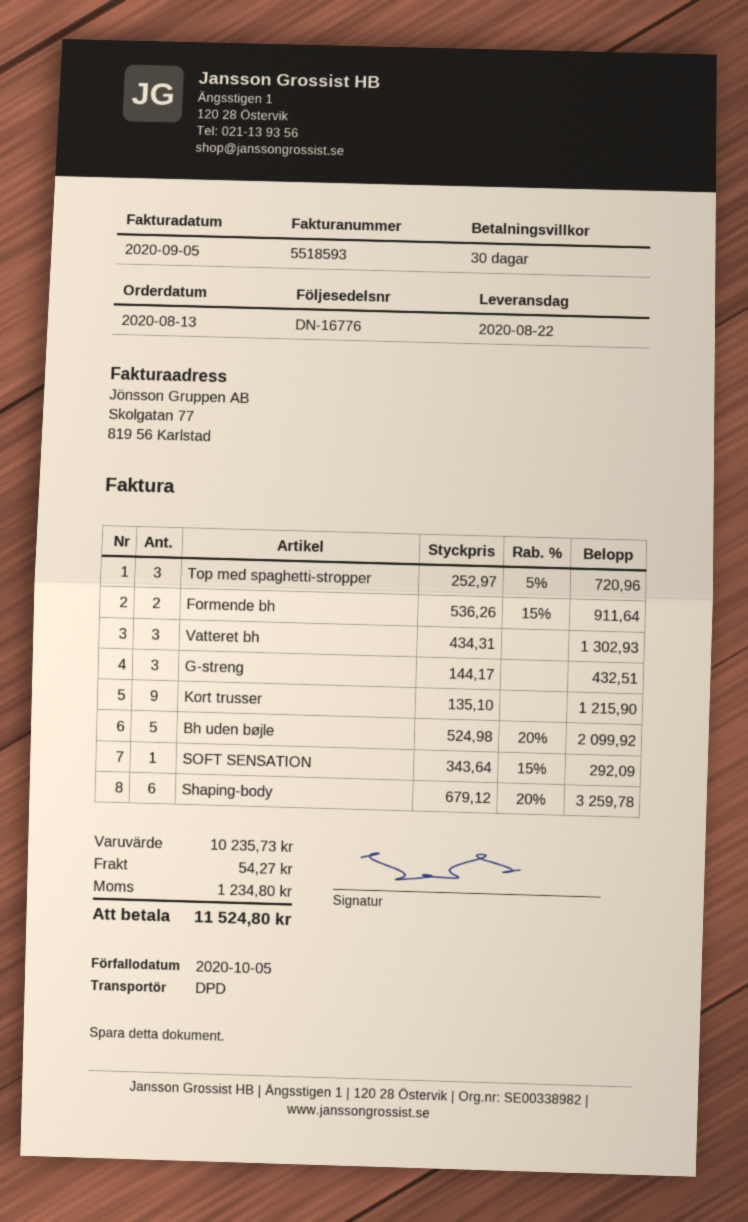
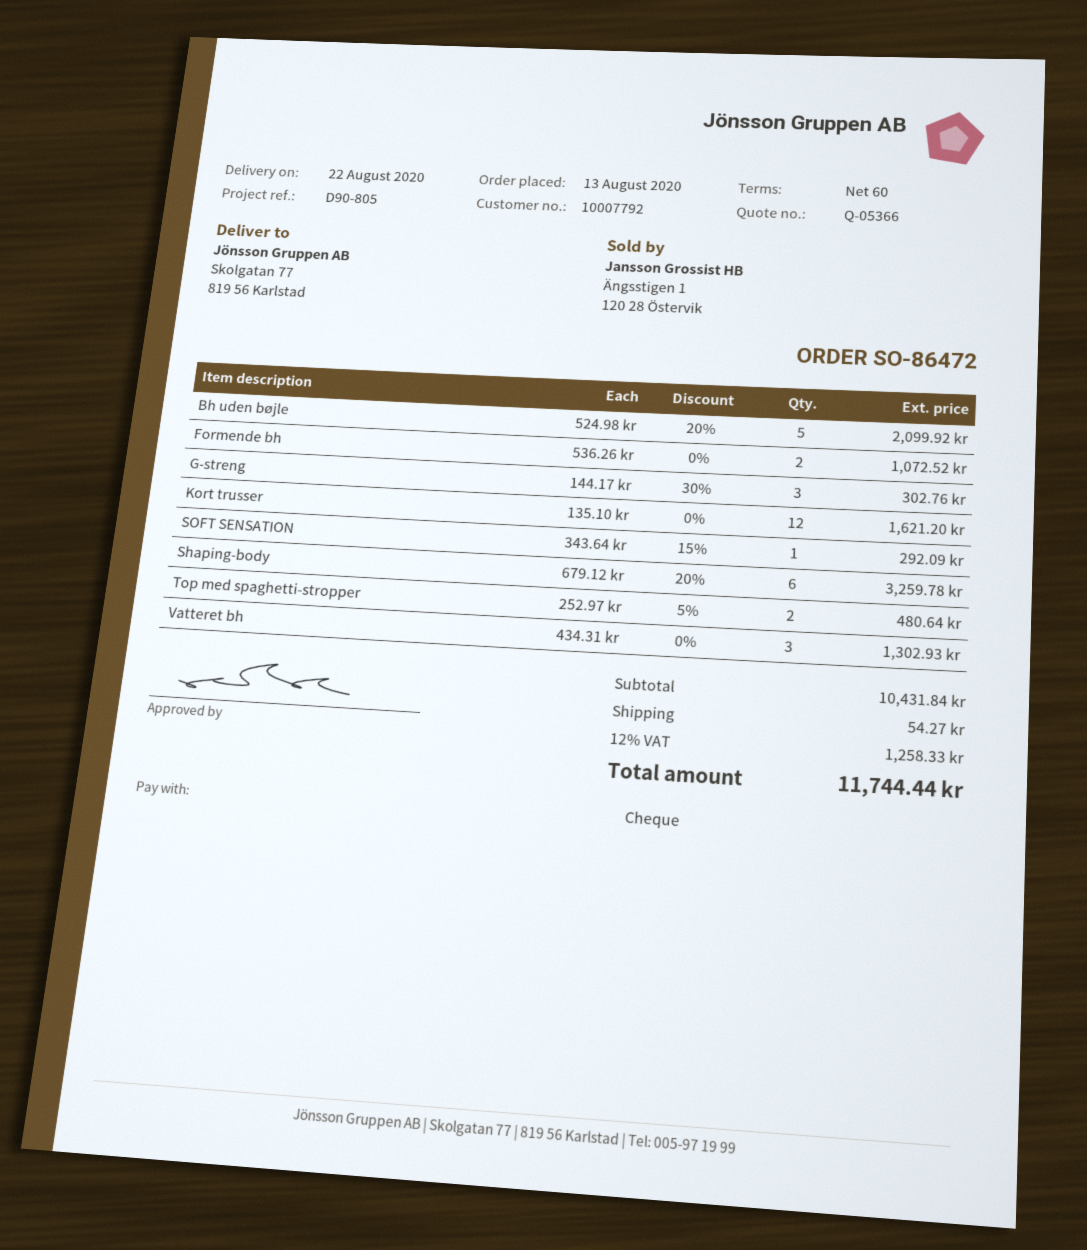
payment terms: 30 days -> 60 days
Top med spaghetti-stropper: 3 x 252.97 - 5% = 720.96 -> 2 x 252.97 - 5% = 480.64
Formende bh: 2 x 536.26 - 15% = 911.64 -> 2 x 536.26 = 1072.52
G-streng: 3 x 144.17 = 432.51 -> 3 x 144.17 - 30% = 302.76
Kort trusser: 9 x 135.10 = 1215.90 -> 12 x 135.10 = 1621.20
subtotal: 10235.73 -> 10431.84
tax: 1234.80 -> 1258.33
total: 11524.80 -> 11744.44

